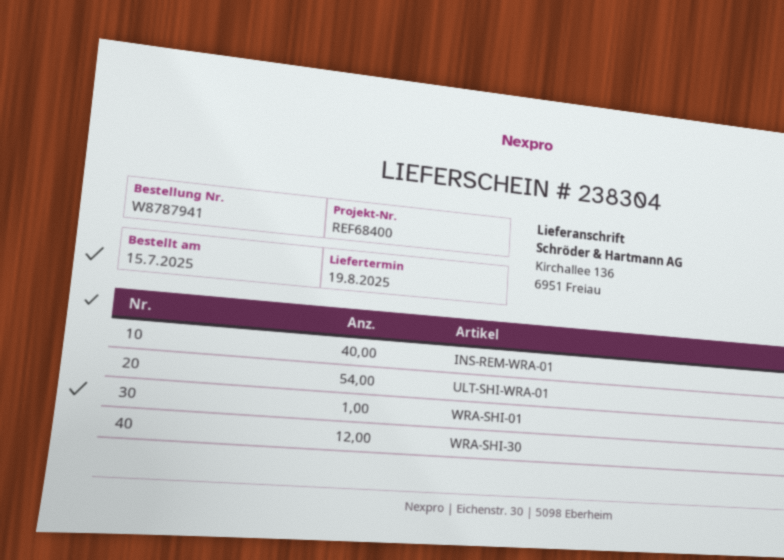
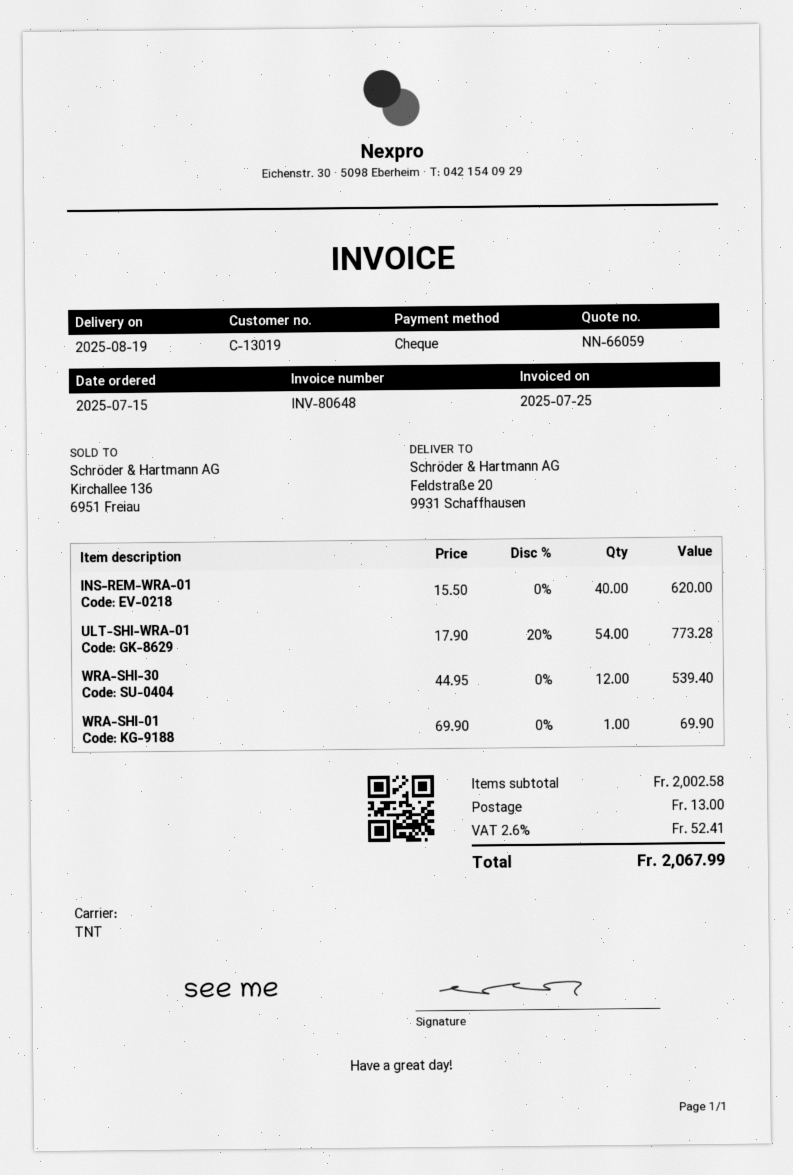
ship to: Kirchallee 136, 6951 Freiau -> Feldstraße 20, 9931 Schaffhausen

